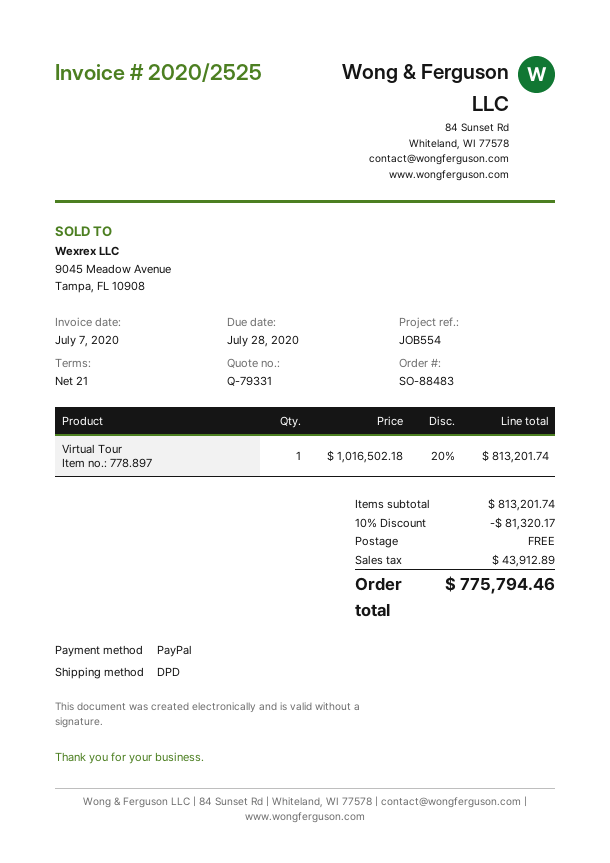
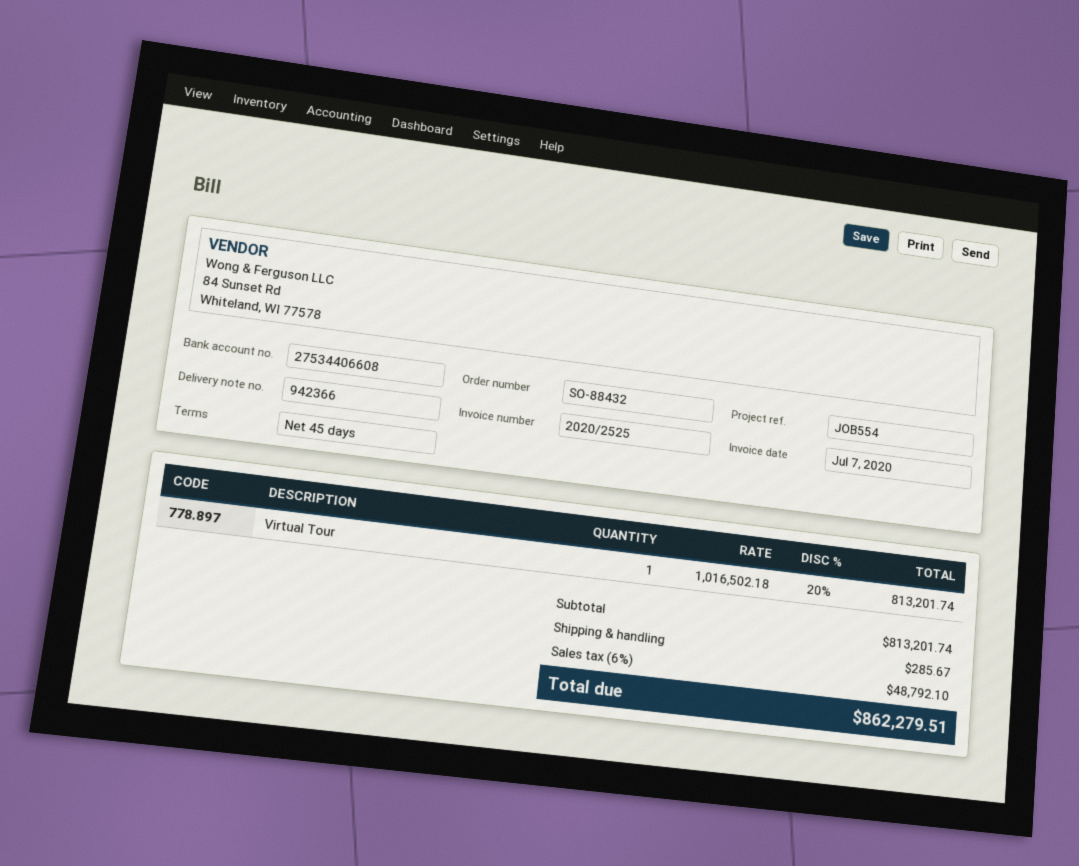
order number: SO-88483 -> SO-88432
payment terms: 21 days -> 45 days
discount: 10% = 81320.17 -> none
shipping: 0.00 -> 285.67
tax: 43912.89 -> 48792.10
total: 775794.46 -> 862279.51

